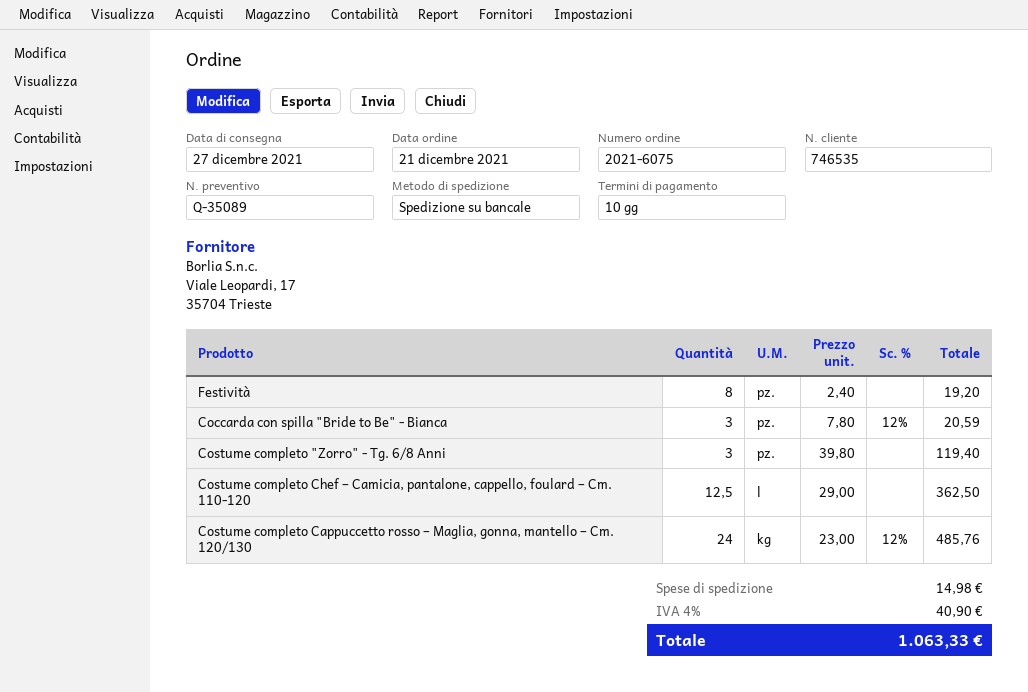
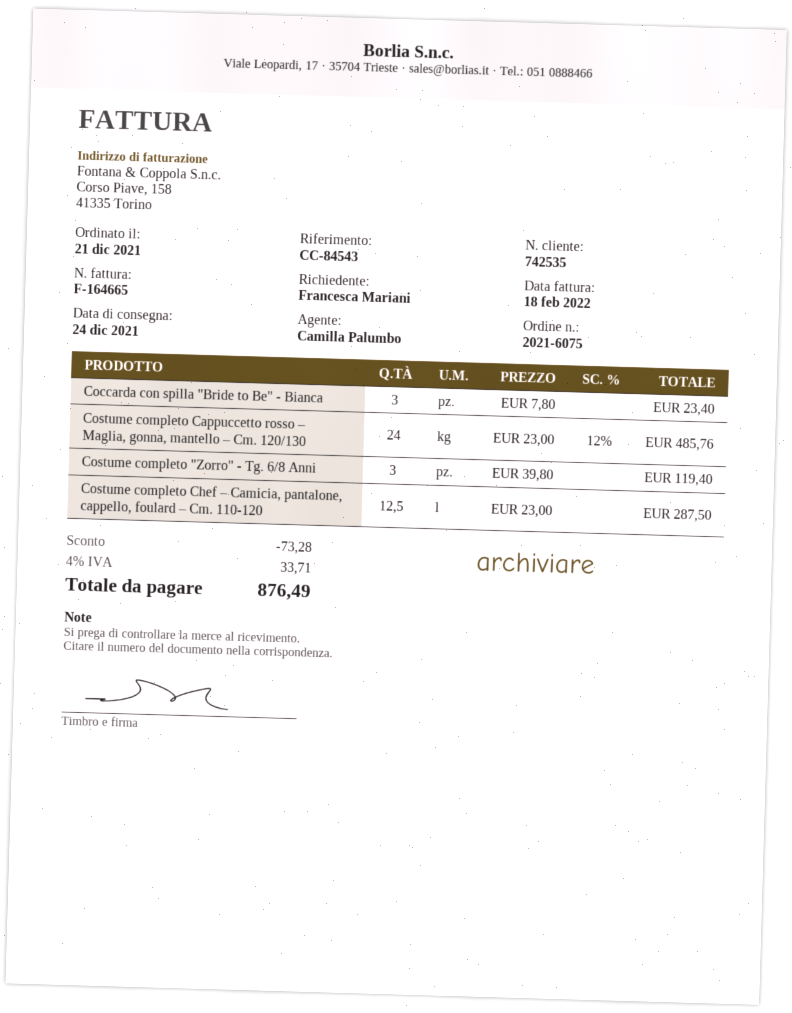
delivery date: 2021-12-27 -> 2021-12-24
customer number: 746535 -> 742535
Festività: 8 x 2.40 = 19.20 -> none
Coccarda con spilla "Bride to Be" - Bianca: 3 x 7.80 - 12% = 20.59 -> 3 x 7.80 = 23.40
Costume completo Chef – Camicia, pantalone, cappello, foulard – Cm. 110-120: 12.5 x 29.00 = 362.50 -> 12.5 x 23.00 = 287.50
discount: none -> 73.28
shipping: 14.98 -> none
tax: 4% = 40.90 -> 4% = 33.71
total: 1063.33 -> 876.49

